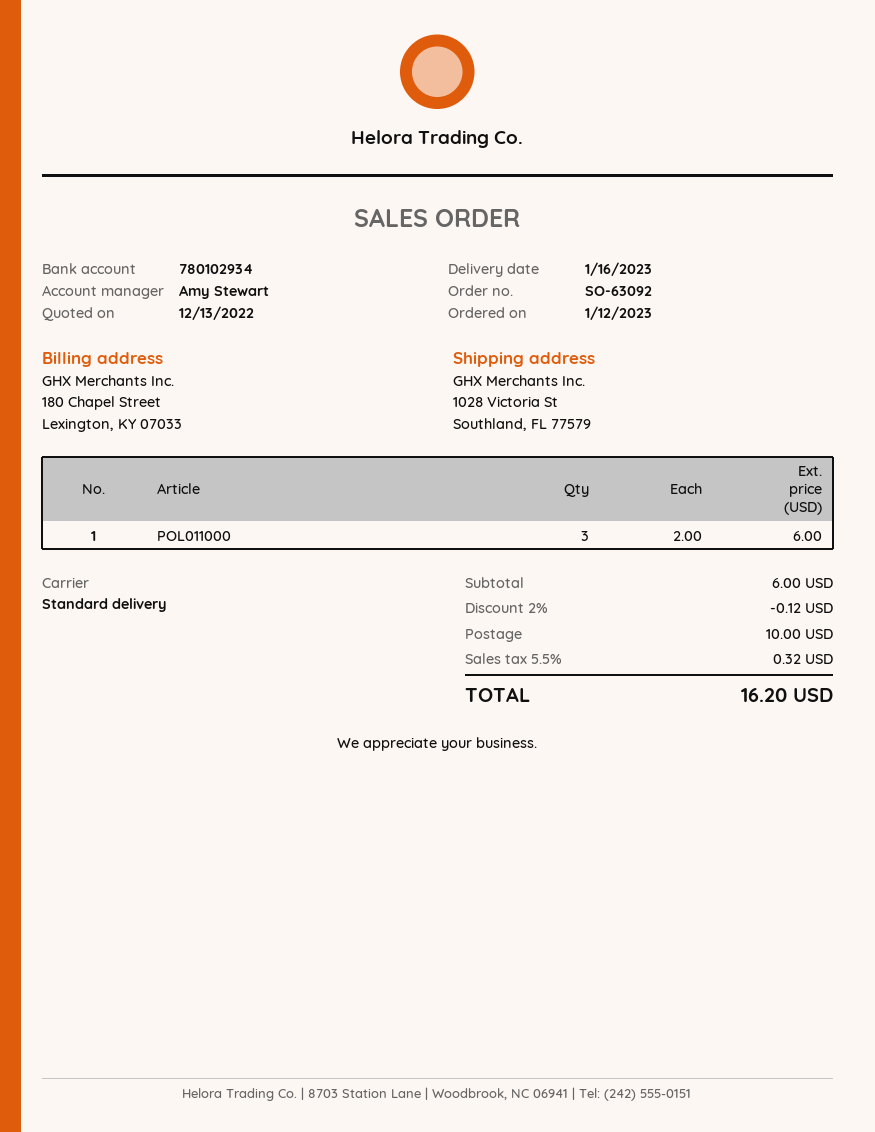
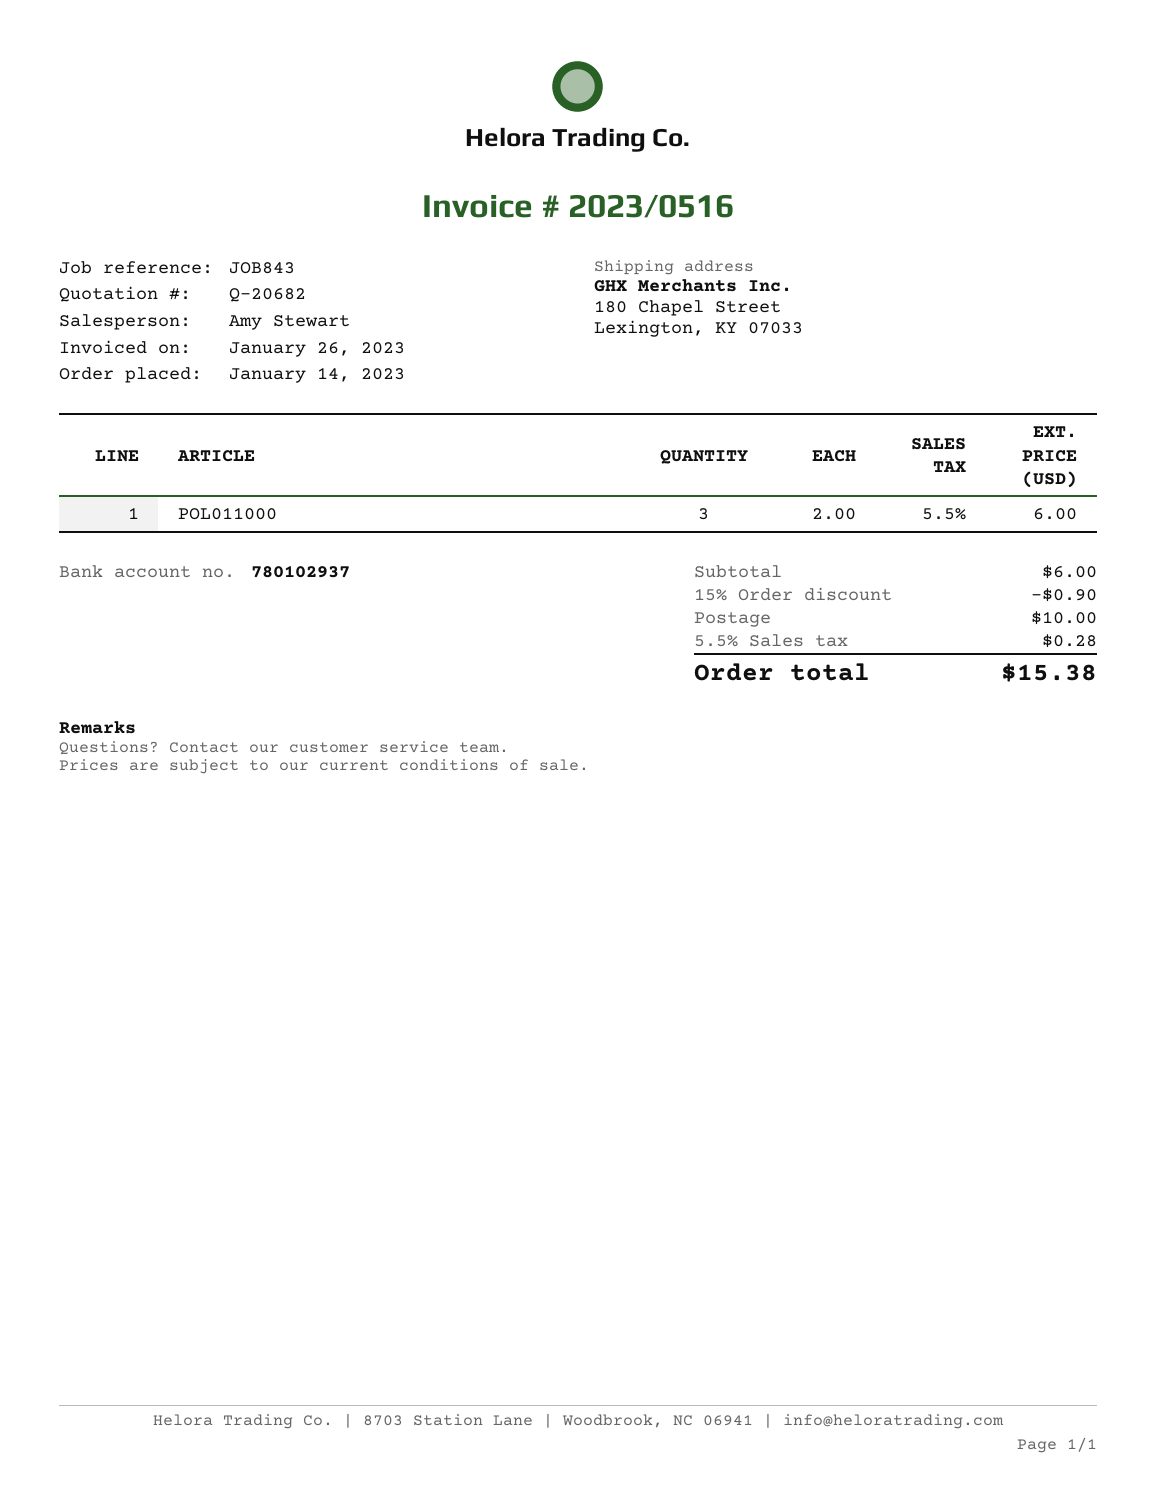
order date: 2023-01-12 -> 2023-01-14
bank account: 780102934 -> 780102937
ship to: 1028 Victoria St, Southland, FL 77579 -> 180 Chapel Street, Lexington, KY 07033
discount: 2% = 0.12 -> 15% = 0.90
tax: 5.5% = 0.32 -> 5.5% = 0.28
total: 16.20 -> 15.38

